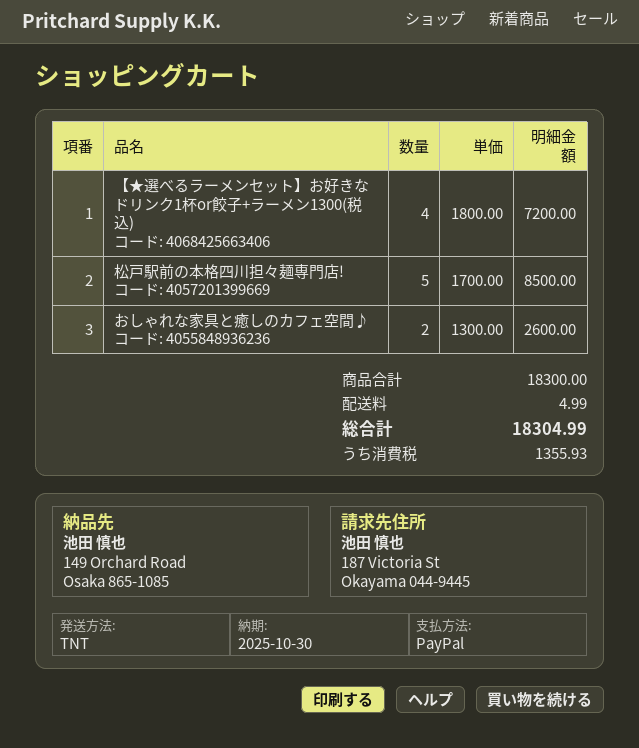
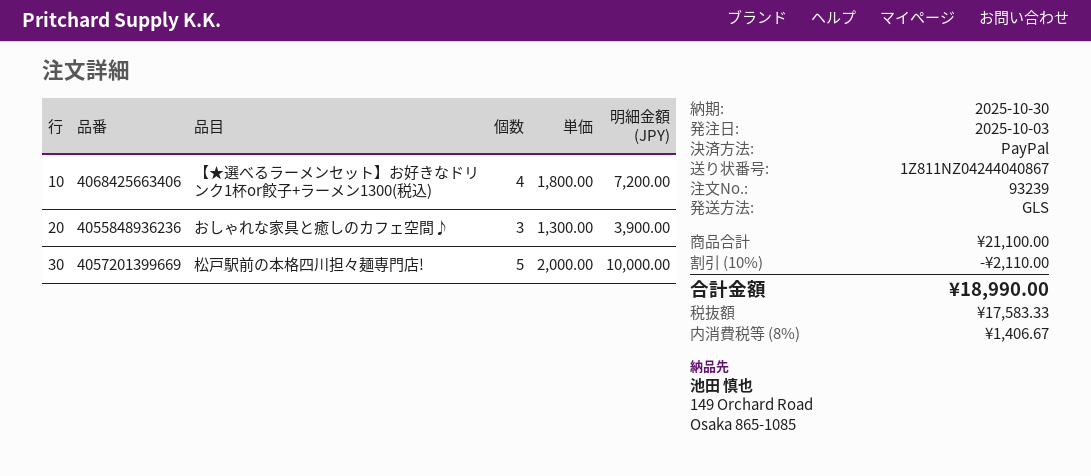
shipping method: TNT -> GLS
松戸駅前の本格四川担々麺専門店!: 5 x 1700.00 = 8500.00 -> 5 x 2000.00 = 10000.00
おしゃれな家具と癒しのカフェ空間♪: 2 x 1300.00 = 2600.00 -> 3 x 1300.00 = 3900.00
subtotal: 18300.00 -> 21100.00
discount: none -> 10% = 2110.00
shipping: 4.99 -> none
tax: 1355.93 -> 1406.67
total: 18304.99 -> 18990.00

